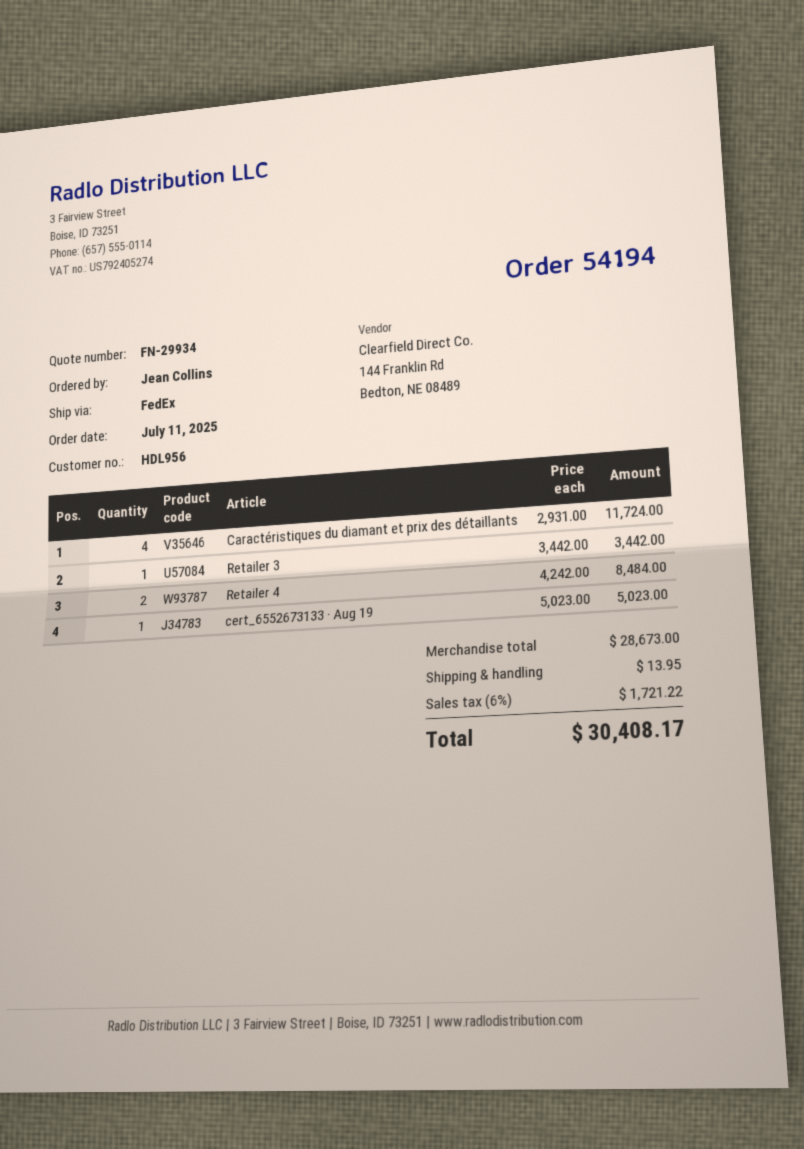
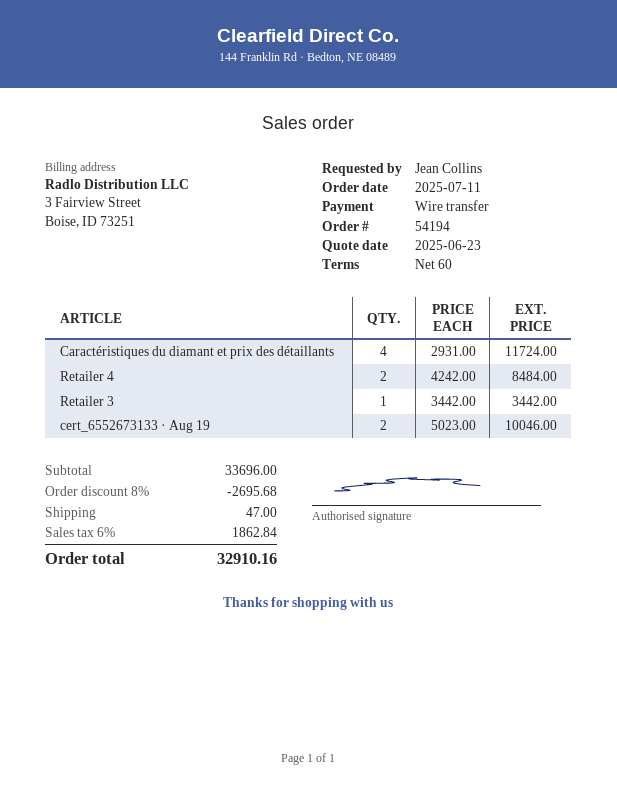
cert_6552673133 · Aug 19: 1 x 5023.00 = 5023.00 -> 2 x 5023.00 = 10046.00
subtotal: 28673.00 -> 33696.00
discount: none -> 8% = 2695.68
shipping: 13.95 -> 47.00
tax: 6% = 1721.22 -> 6% = 1862.84
total: 30408.17 -> 32910.16

